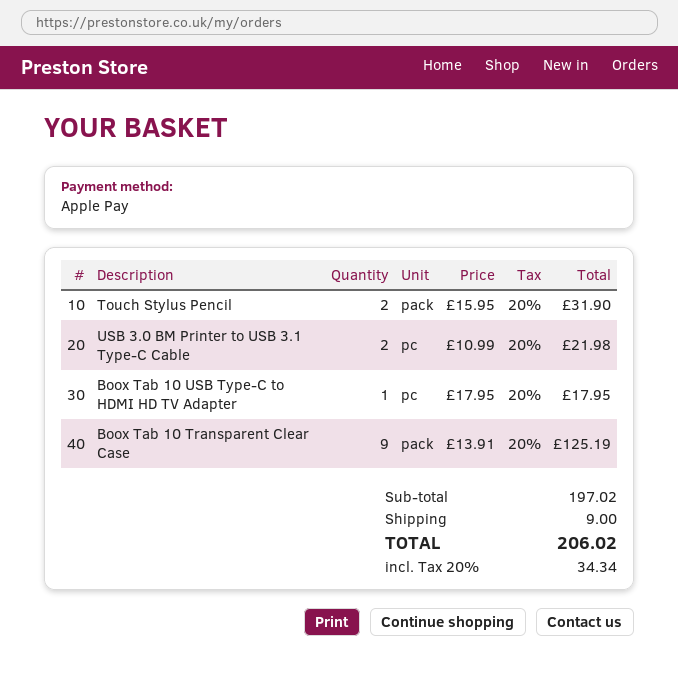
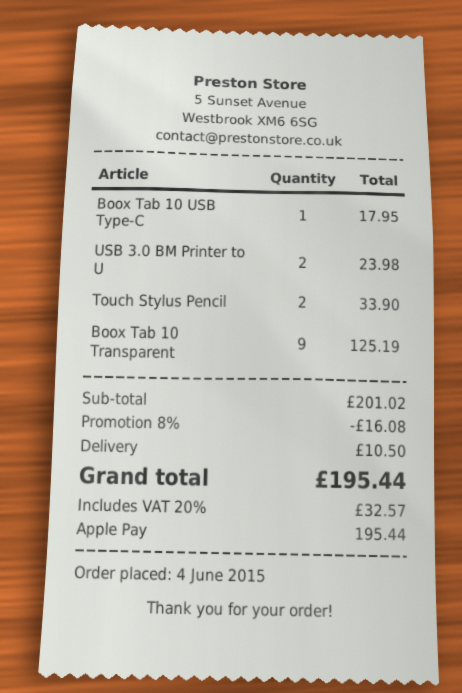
Touch Stylus Pencil: 2 for 31.90 -> 2 for 33.90
USB 3.0 BM Printer to USB 3.1 Type-C Cable: 2 for 21.98 -> 2 for 23.98
subtotal: 197.02 -> 201.02
discount: none -> 8% = 16.08
shipping: 9.00 -> 10.50
tax: 20% = 34.34 -> 20% = 32.57
total: 206.02 -> 195.44

